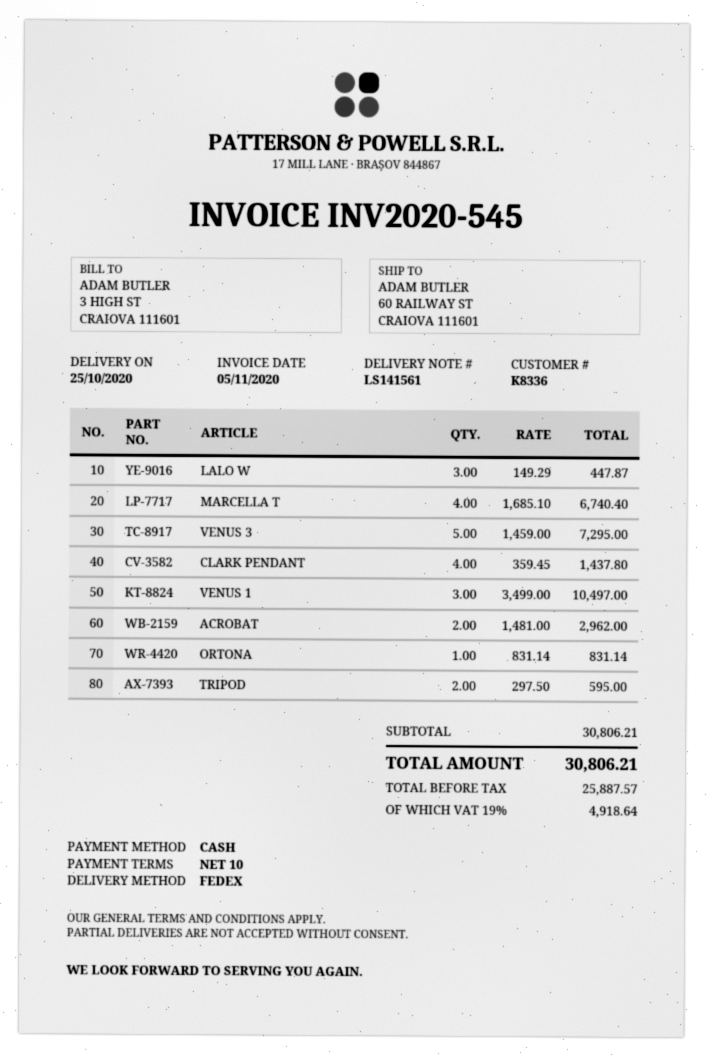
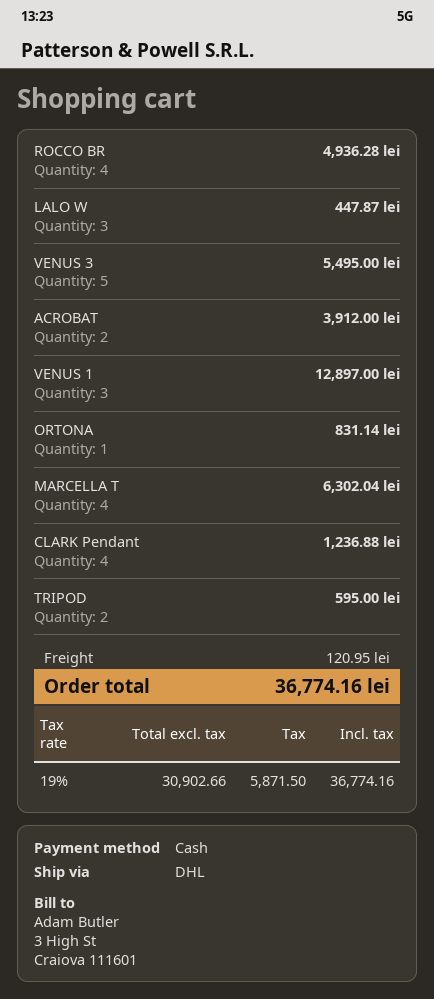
shipping method: FedEx -> DHL
MARCELLA T: 4 for 6740.40 -> 4 for 6302.04
VENUS 3: 5 for 7295.00 -> 5 for 5495.00
CLARK PENDANT: 4 for 1437.80 -> 4 for 1236.88
VENUS 1: 3 for 10497.00 -> 3 for 12897.00
ACROBAT: 2 for 2962.00 -> 2 for 3912.00
ROCCO BR: none -> 4 for 4936.28
shipping: none -> 120.95
net: 25887.57 -> 30902.66
tax: 19% = 4918.64 -> 19% = 5871.50
total: 30806.21 -> 36774.16

